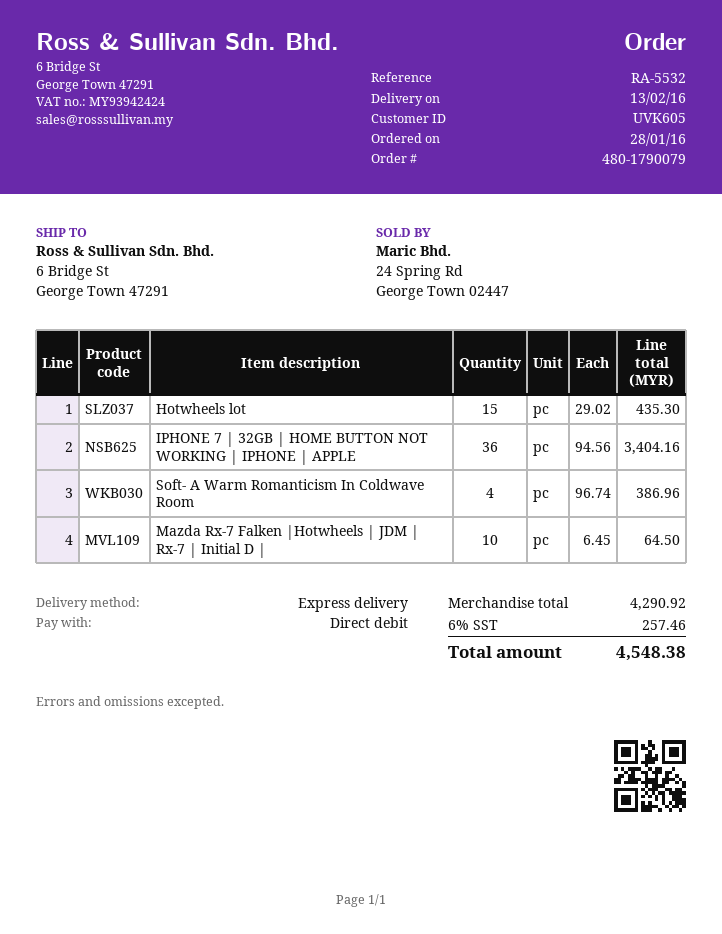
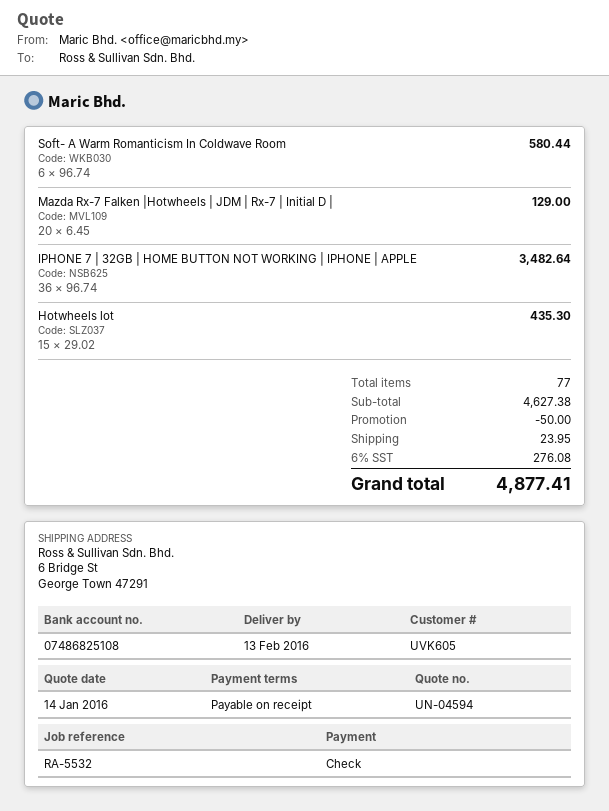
payment method: direct debit -> cheque
IPHONE 7 | 32GB | HOME BUTTON NOT WORKING | IPHONE | APPLE: 36 x 94.56 = 3404.16 -> 36 x 96.74 = 3482.64
Soft- A Warm Romanticism In Coldwave Room: 4 x 96.74 = 386.96 -> 6 x 96.74 = 580.44
Mazda Rx-7 Falken |Hotwheels | JDM | Rx-7 | Initial D |: 10 x 6.45 = 64.50 -> 20 x 6.45 = 129.00
subtotal: 4290.92 -> 4627.38
discount: none -> 50.00
shipping: none -> 23.95
tax: 6% = 257.46 -> 6% = 276.08
total: 4548.38 -> 4877.41

